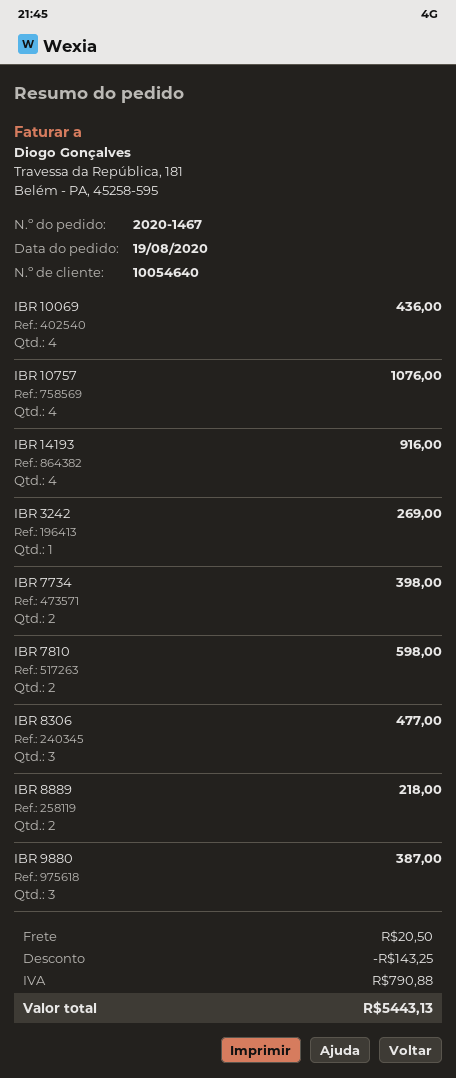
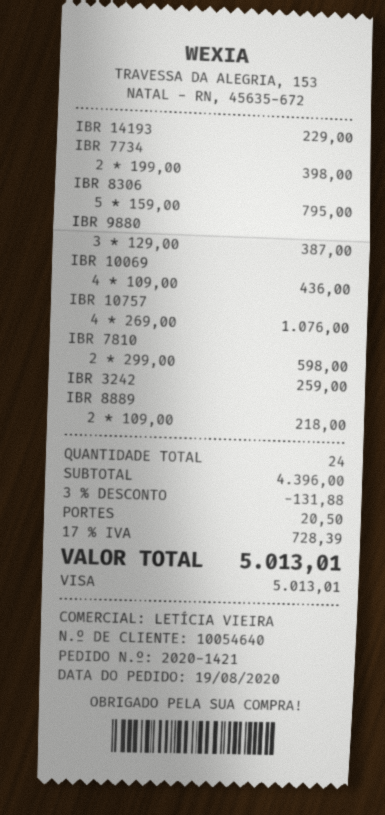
order number: 2020-1467 -> 2020-1421
IBR 14193: 4 for 916.00 -> 1 for 229.00
IBR 3242: 1 for 269.00 -> 1 for 259.00
IBR 8306: 3 for 477.00 -> 5 for 795.00
discount: 143.25 -> 131.88
tax: 790.88 -> 728.39
total: 5443.13 -> 5013.01

